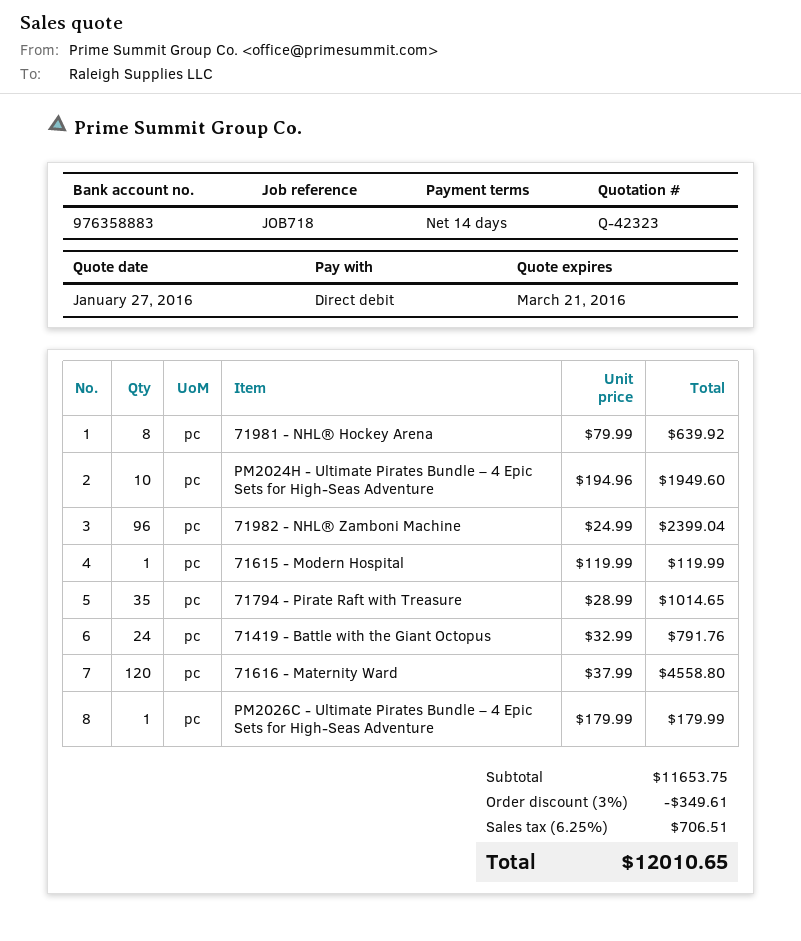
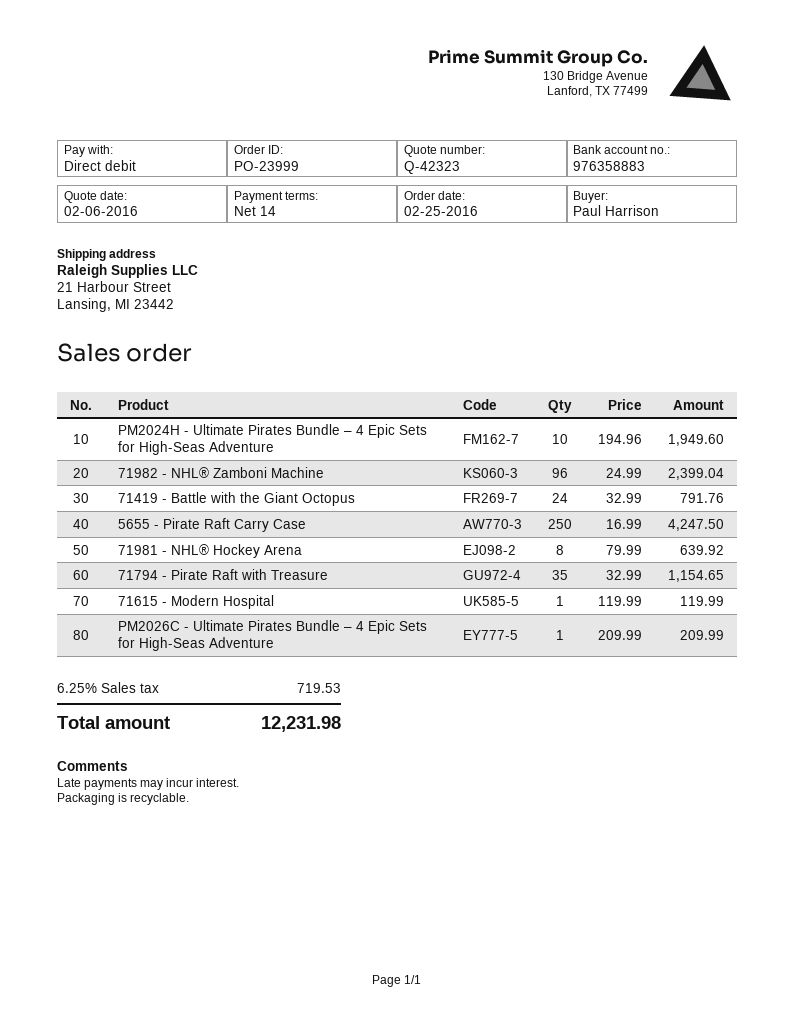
quote date: 2016-01-27 -> 2016-02-06
71794 - Pirate Raft with Treasure: 35 x 28.99 = 1014.65 -> 35 x 32.99 = 1154.65
71616 - Maternity Ward: 120 x 37.99 = 4558.80 -> none
PM2026C - Ultimate Pirates Bundle – 4 Epic Sets for High-Seas Adventure: 1 x 179.99 = 179.99 -> 1 x 209.99 = 209.99
5655 - Pirate Raft Carry Case: none -> 250 x 16.99 = 4247.50
discount: 3% = 349.61 -> none
tax: 6.25% = 706.51 -> 6.25% = 719.53
total: 12010.65 -> 12231.98

